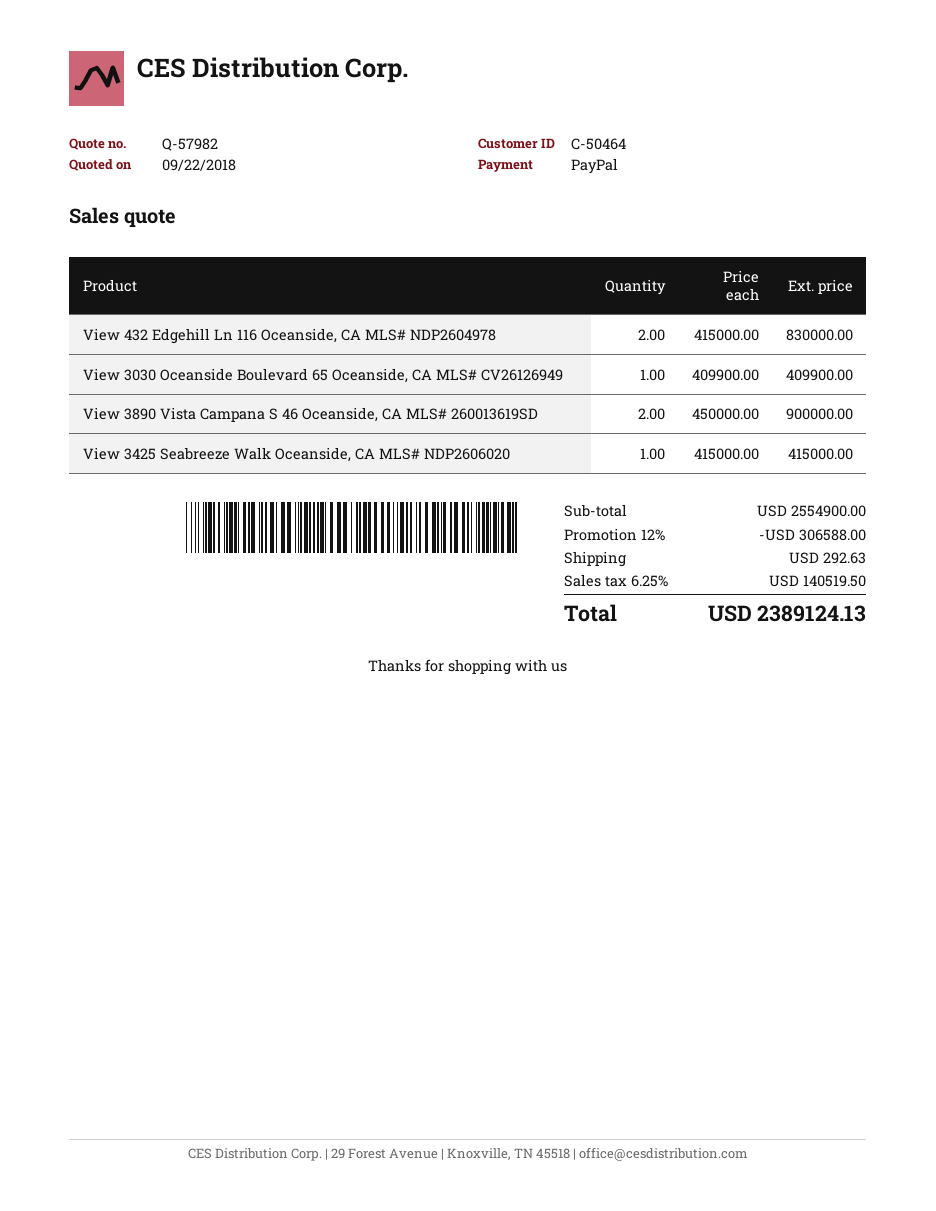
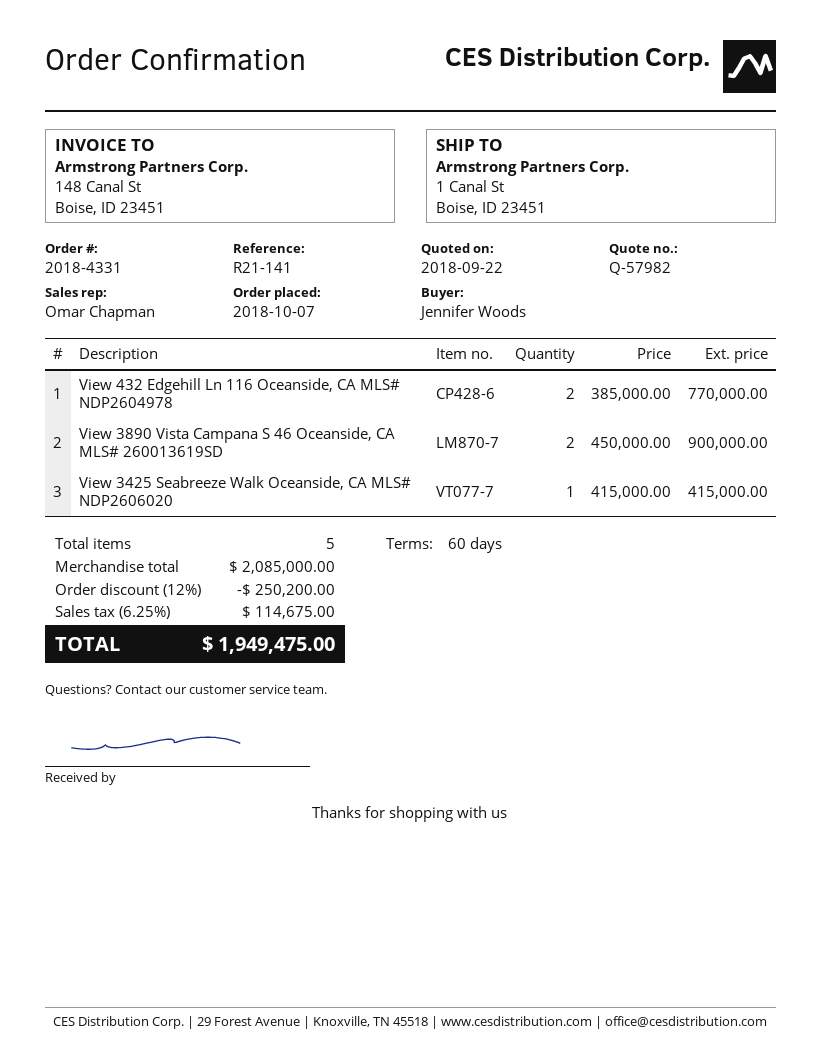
View 432 Edgehill Ln 116 Oceanside, CA MLS# NDP2604978: 2 x 415000.00 = 830000.00 -> 2 x 385000.00 = 770000.00
View 3030 Oceanside Boulevard 65 Oceanside, CA MLS# CV26126949: 1 x 409900.00 = 409900.00 -> none
subtotal: 2554900.00 -> 2085000.00
discount: 12% = 306588.00 -> 12% = 250200.00
shipping: 292.63 -> none
tax: 6.25% = 140519.50 -> 6.25% = 114675.00
total: 2389124.13 -> 1949475.00

